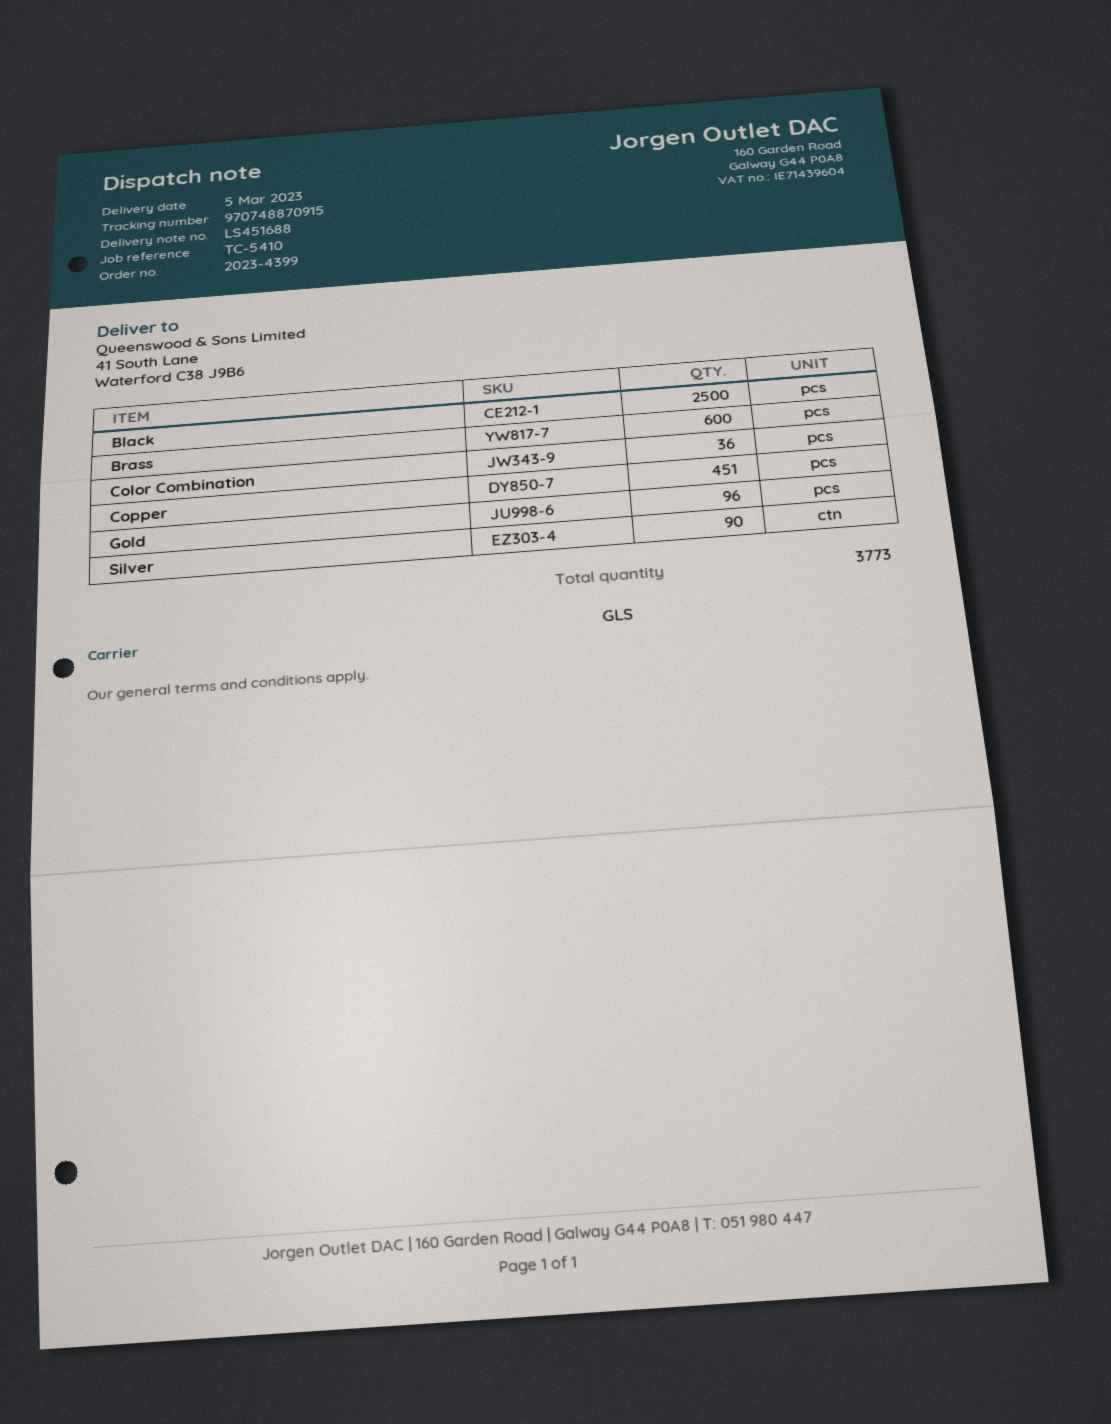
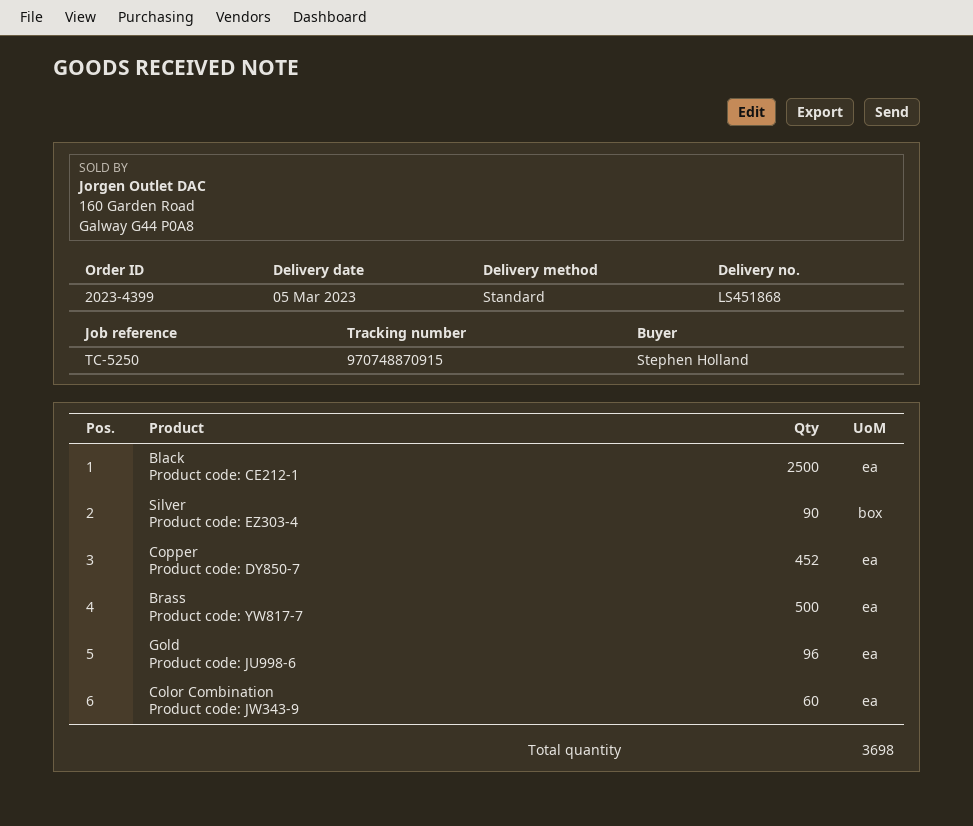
delivery note number: LS451688 -> LS451868
reference: TC-5410 -> TC-5250
shipping method: GLS -> standard
Brass: 600 -> 500
Color Combination: 36 -> 60
Copper: 451 -> 452
total quantity: 3773 -> 3698

